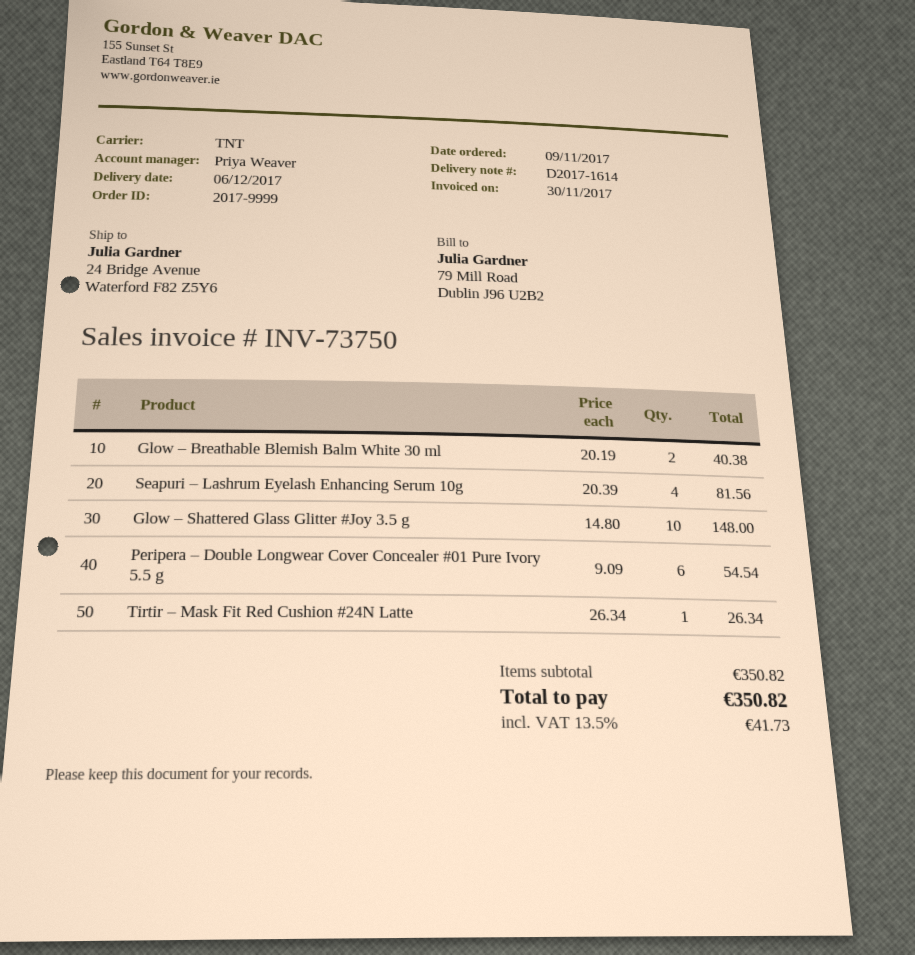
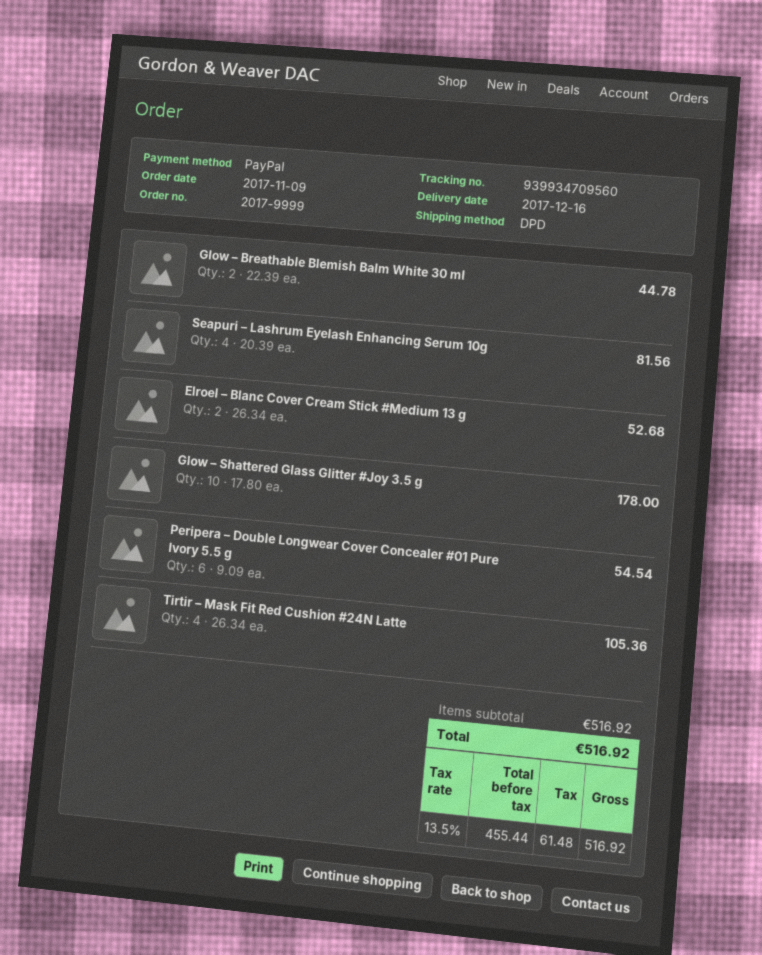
delivery date: 2017-12-06 -> 2017-12-16
shipping method: TNT -> DPD
Glow – Breathable Blemish Balm White 30 ml: 2 x 20.19 = 40.38 -> 2 x 22.39 = 44.78
Glow – Shattered Glass Glitter #Joy 3.5 g: 10 x 14.80 = 148.00 -> 10 x 17.80 = 178.00
Tirtir – Mask Fit Red Cushion #24N Latte: 1 x 26.34 = 26.34 -> 4 x 26.34 = 105.36
Elroel – Blanc Cover Cream Stick #Medium 13 g: none -> 2 x 26.34 = 52.68
subtotal: 350.82 -> 516.92
tax: 13.5% = 41.73 -> 13.5% = 61.48
total: 350.82 -> 516.92

